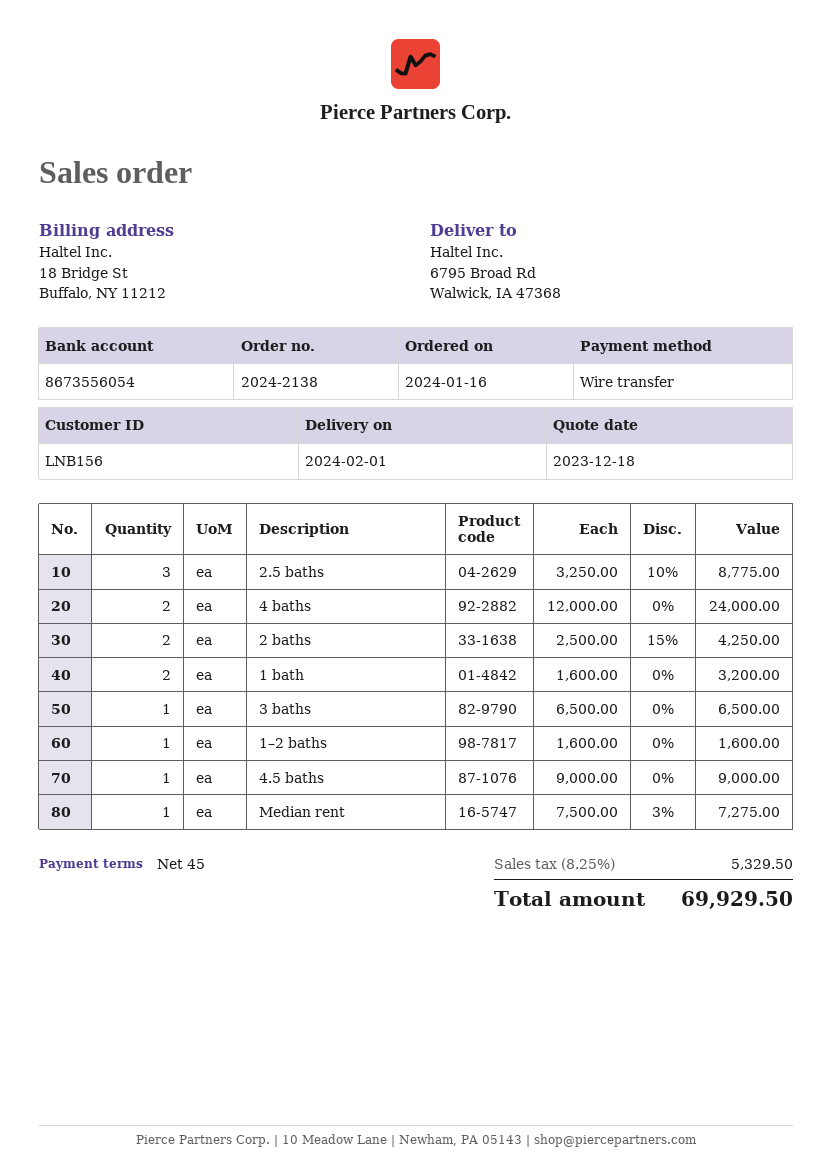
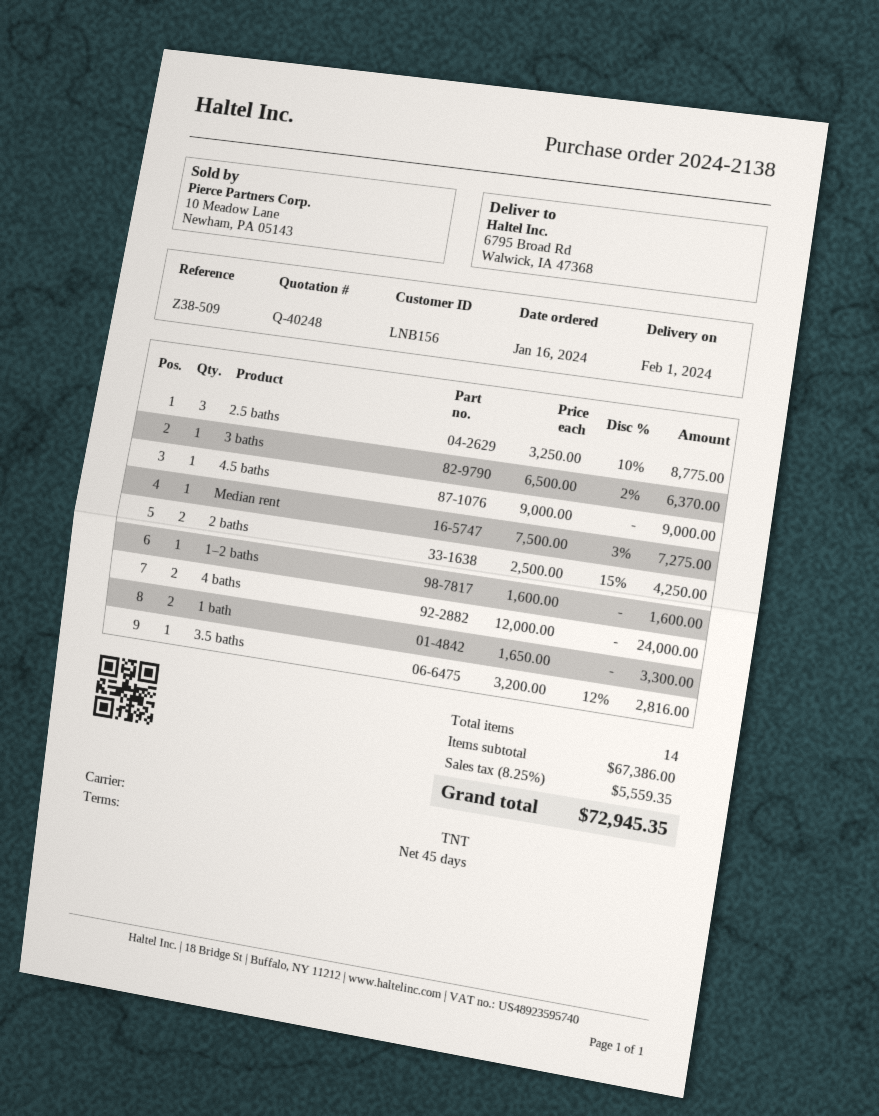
1 bath: 2 x 1600.00 = 3200.00 -> 2 x 1650.00 = 3300.00
3 baths: 1 x 6500.00 = 6500.00 -> 1 x 6500.00 - 2% = 6370.00
3.5 baths: none -> 1 x 3200.00 - 12% = 2816.00
tax: 8.25% = 5329.50 -> 8.25% = 5559.35
total: 69929.50 -> 72945.35

